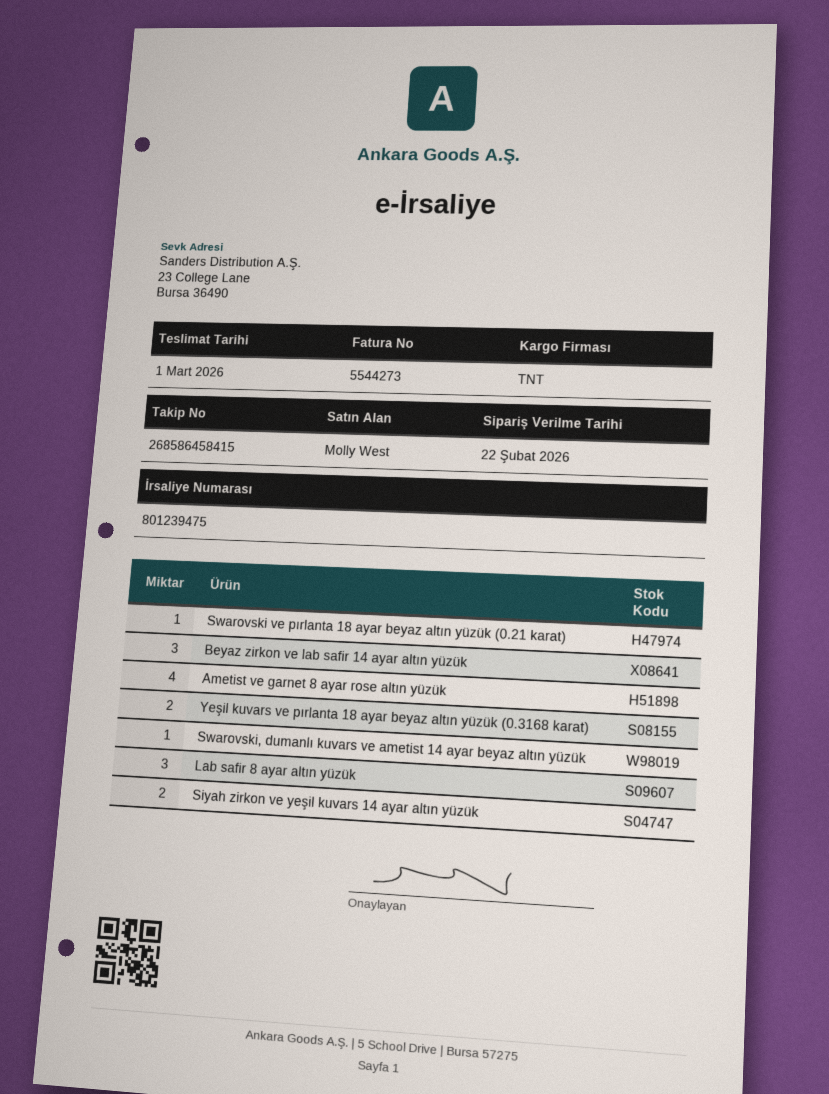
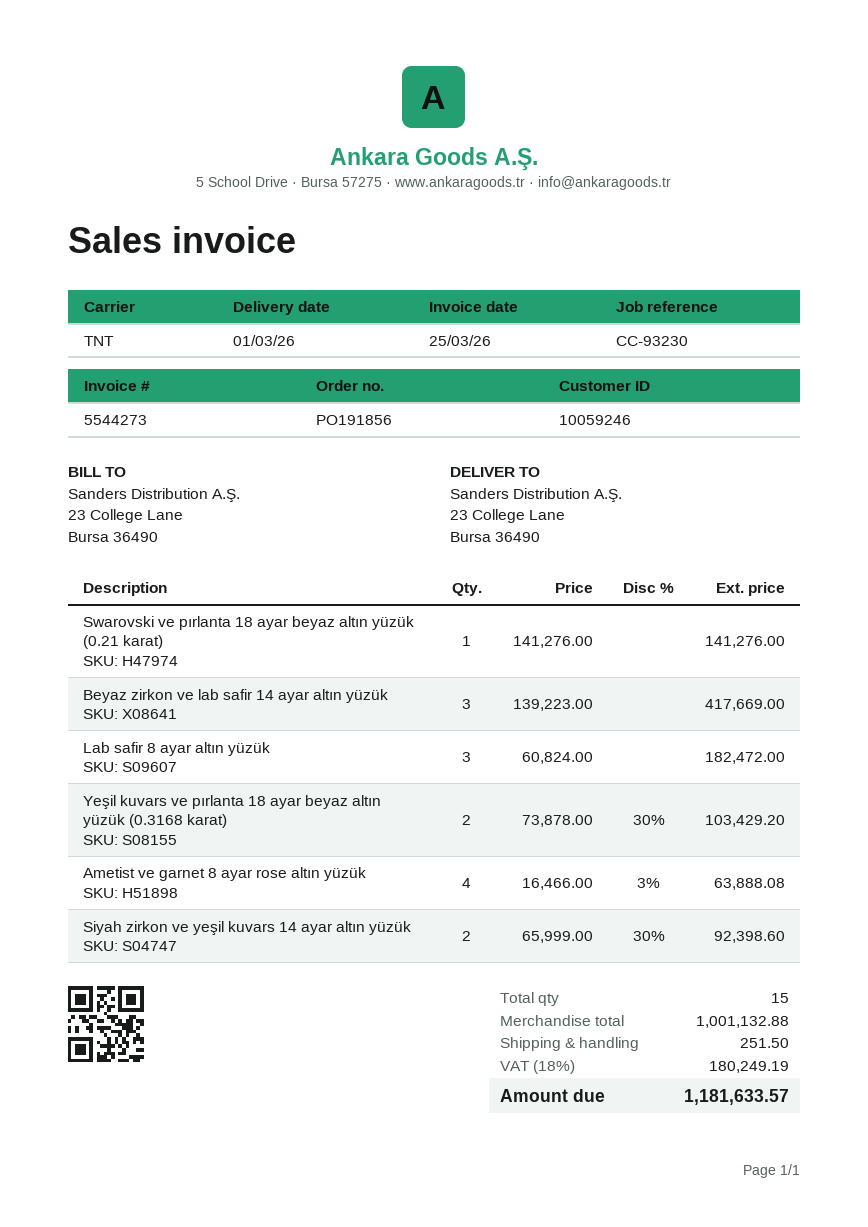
Swarovski, dumanlı kuvars ve ametist 14 ayar beyaz altın yüzük: 1 -> none

